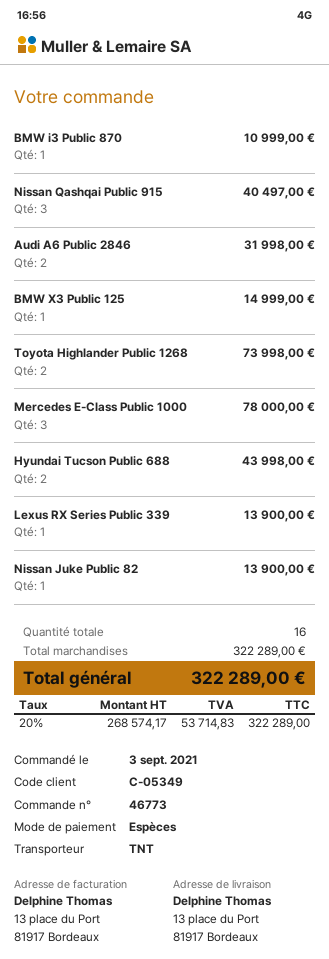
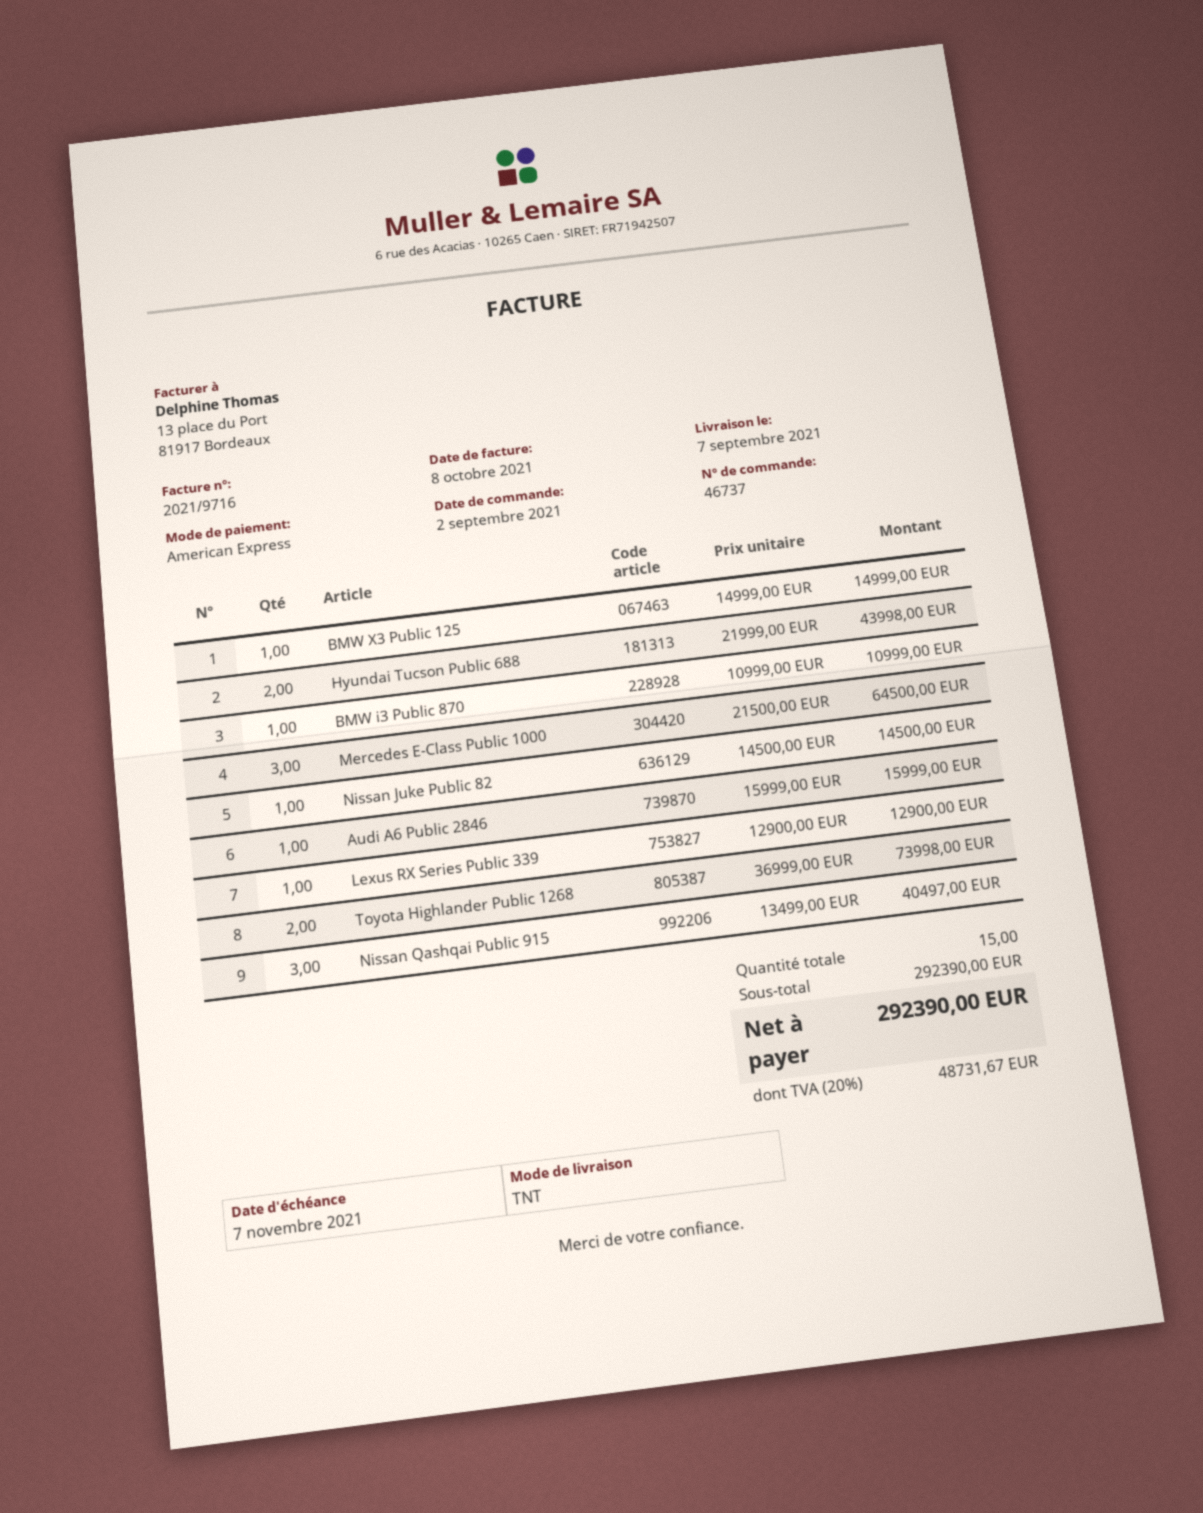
order number: 46773 -> 46737
order date: 2021-09-03 -> 2021-09-02
payment method: cash -> American Express
Audi A6 Public 2846: 2 for 31998.00 -> 1 for 15999.00
Mercedes E-Class Public 1000: 3 for 78000.00 -> 3 for 64500.00
Lexus RX Series Public 339: 1 for 13900.00 -> 1 for 12900.00
Nissan Juke Public 82: 1 for 13900.00 -> 1 for 14500.00
total quantity: 16 -> 15
subtotal: 322289.00 -> 292390.00
tax: 20% = 53714.83 -> 20% = 48731.67
total: 322289.00 -> 292390.00

